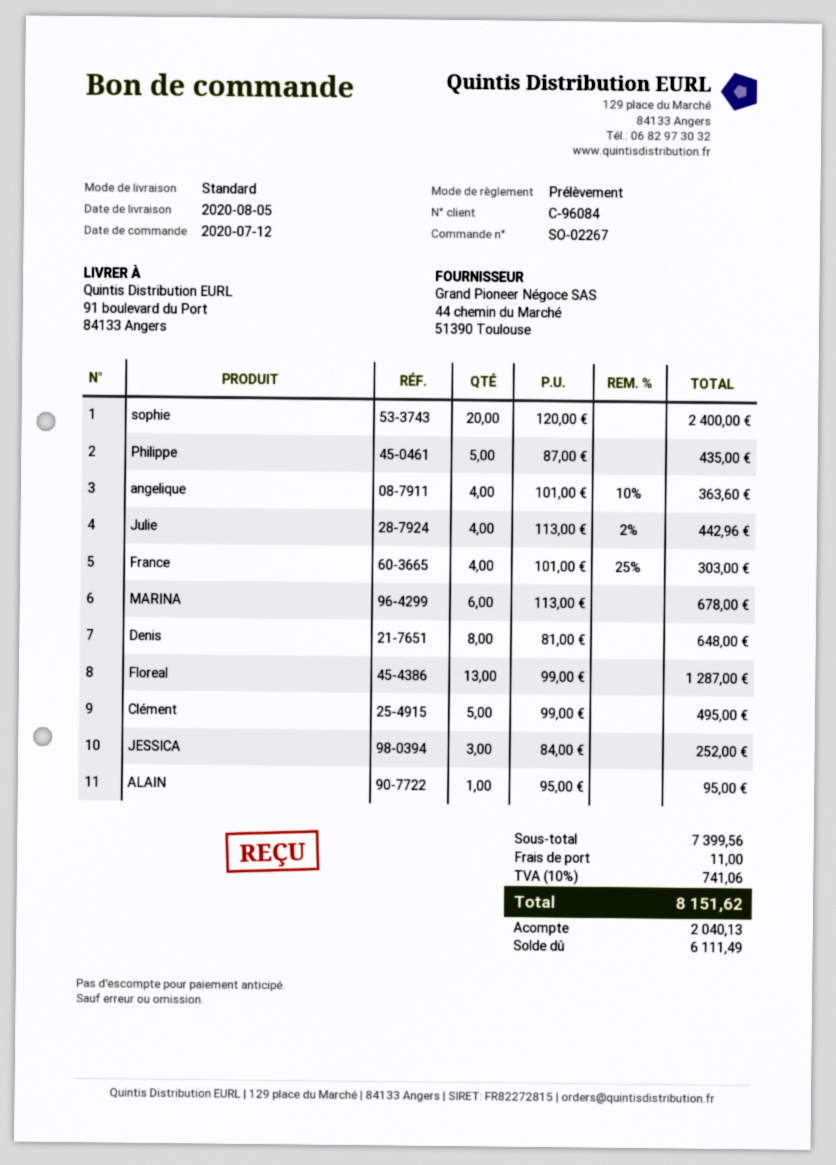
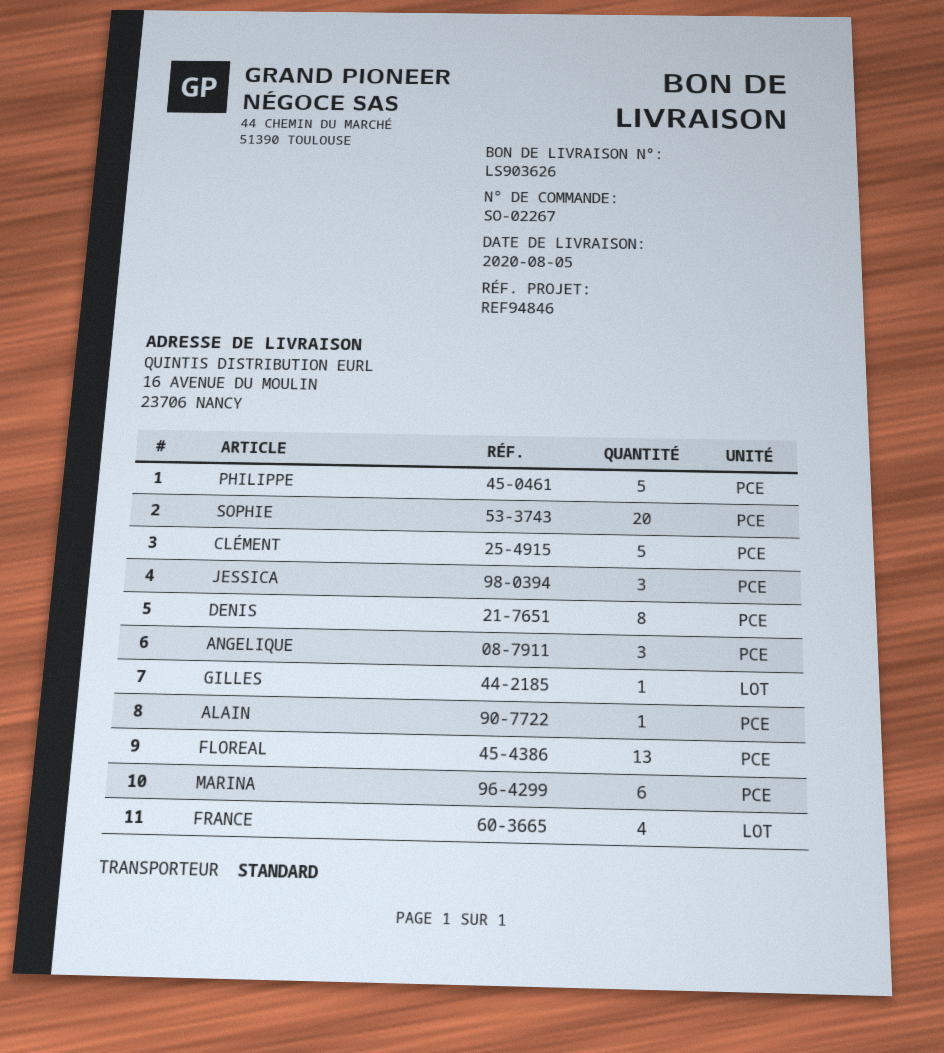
ship to: 91 boulevard du Port, 84133 Angers -> 16 AVENUE DU MOULIN, 23706 NANCY
angelique: 4 -> 3
Julie: 4 -> none
GILLES: none -> 1

